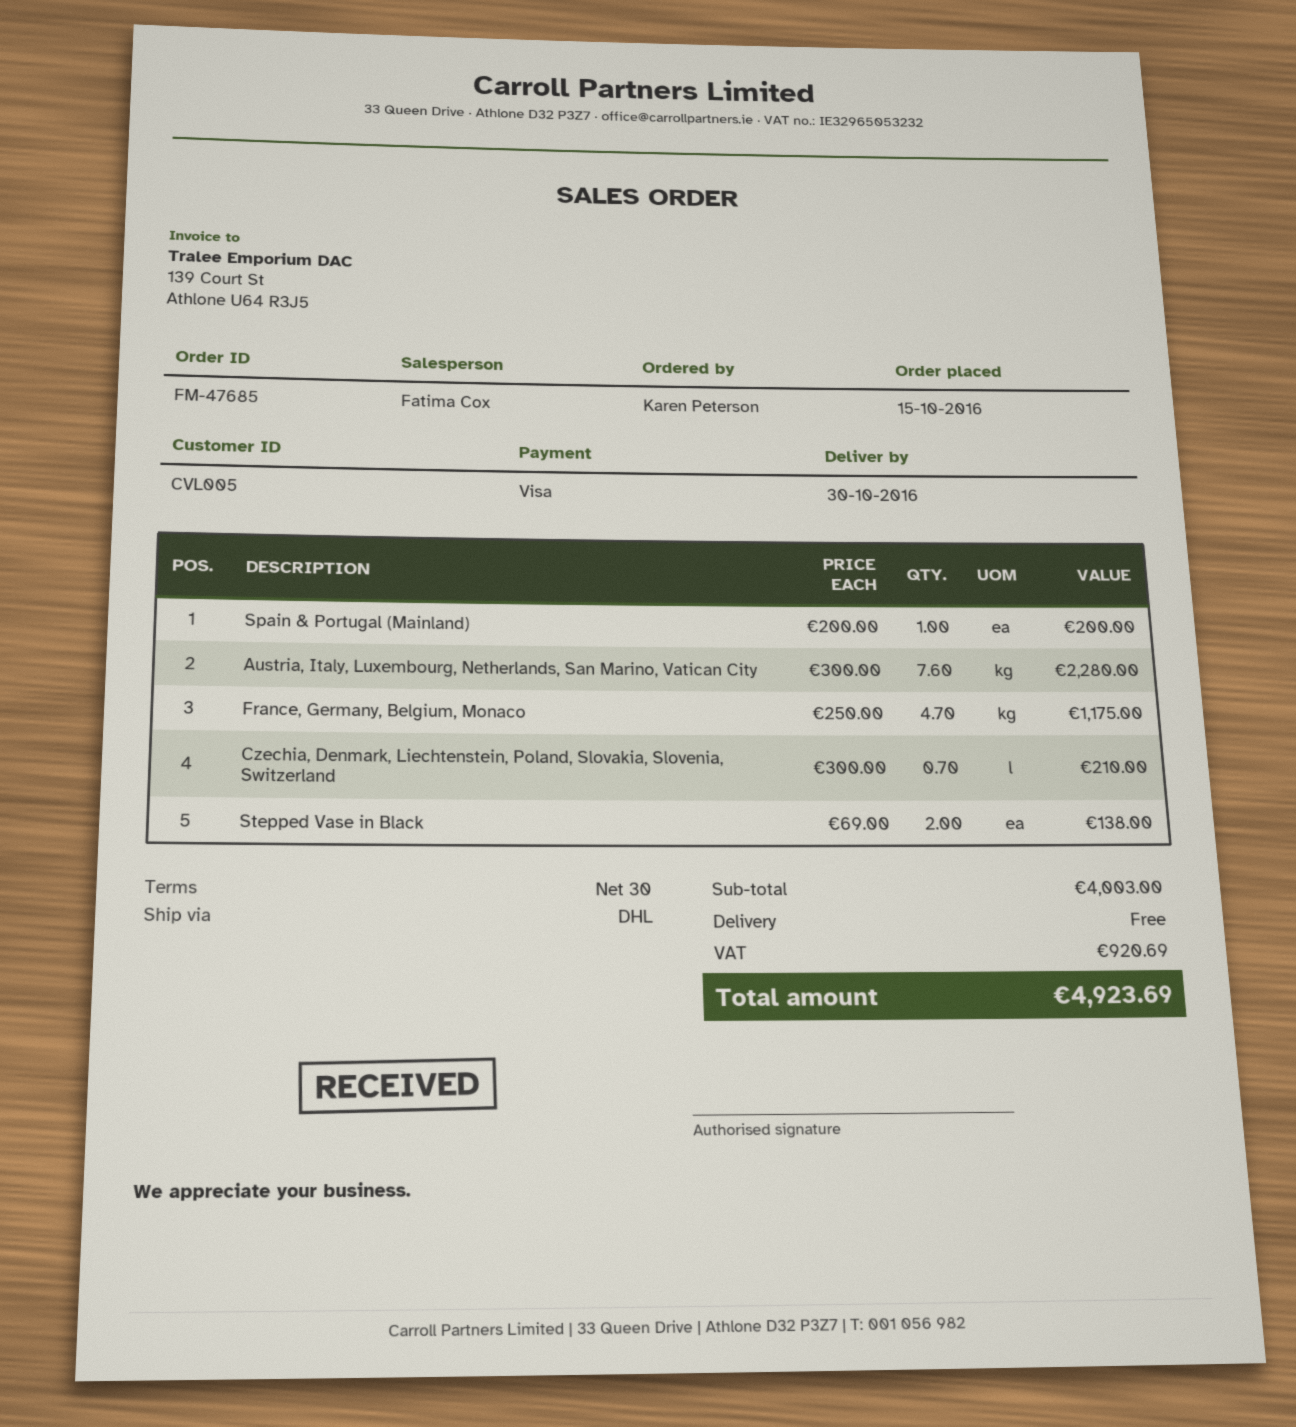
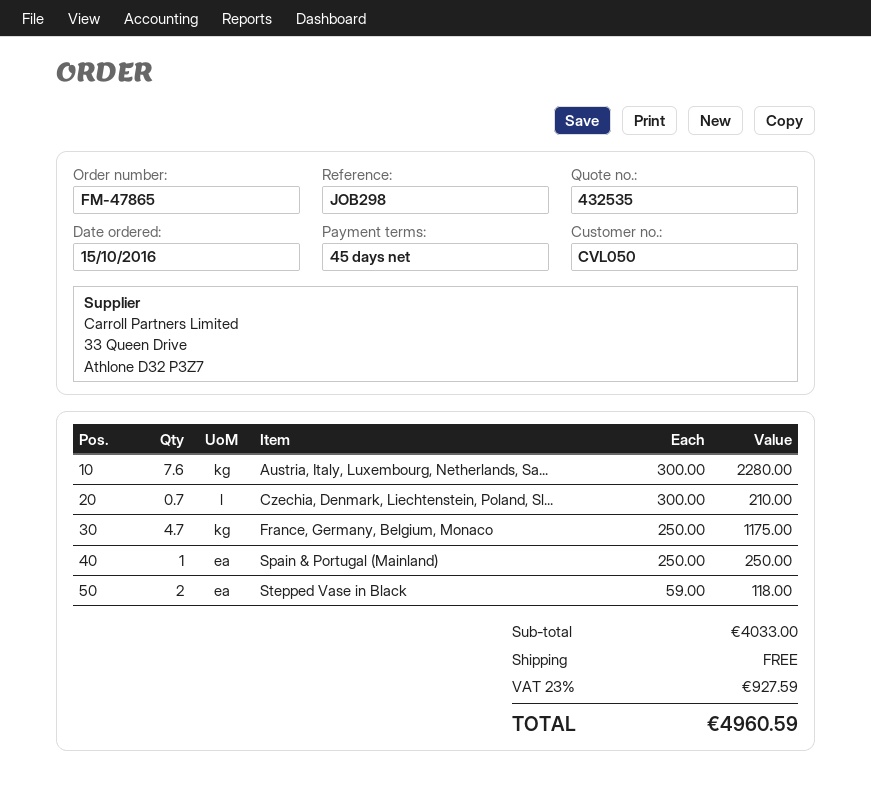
order number: FM-47685 -> FM-47865
payment terms: 30 days -> 45 days
customer number: CVL005 -> CVL050
Spain & Portugal (Mainland): 1 x 200.00 = 200.00 -> 1 x 250.00 = 250.00
Stepped Vase in Black: 2 x 69.00 = 138.00 -> 2 x 59.00 = 118.00
subtotal: 4003.00 -> 4033.00
tax: 920.69 -> 927.59
total: 4923.69 -> 4960.59

